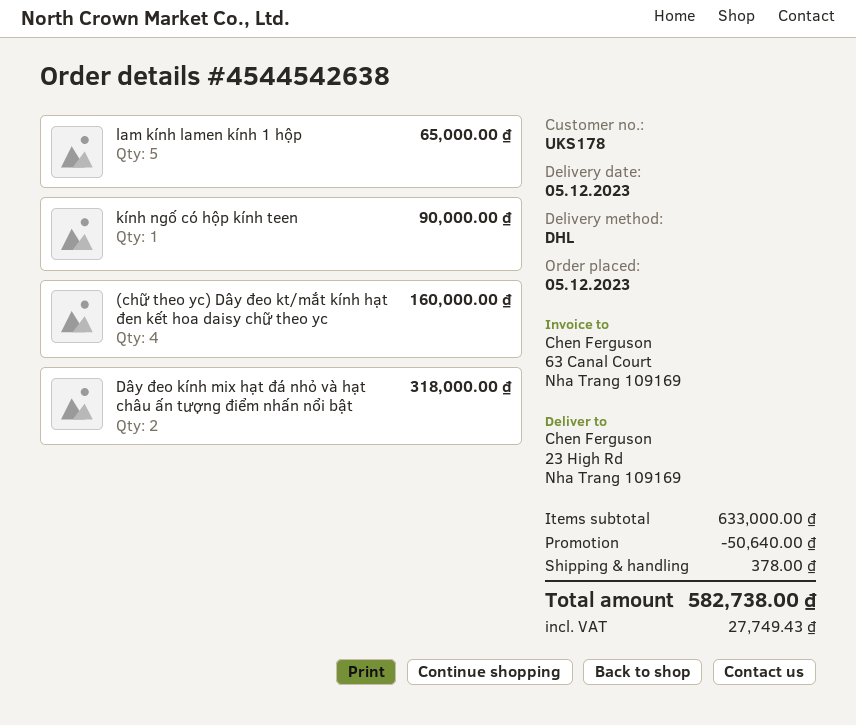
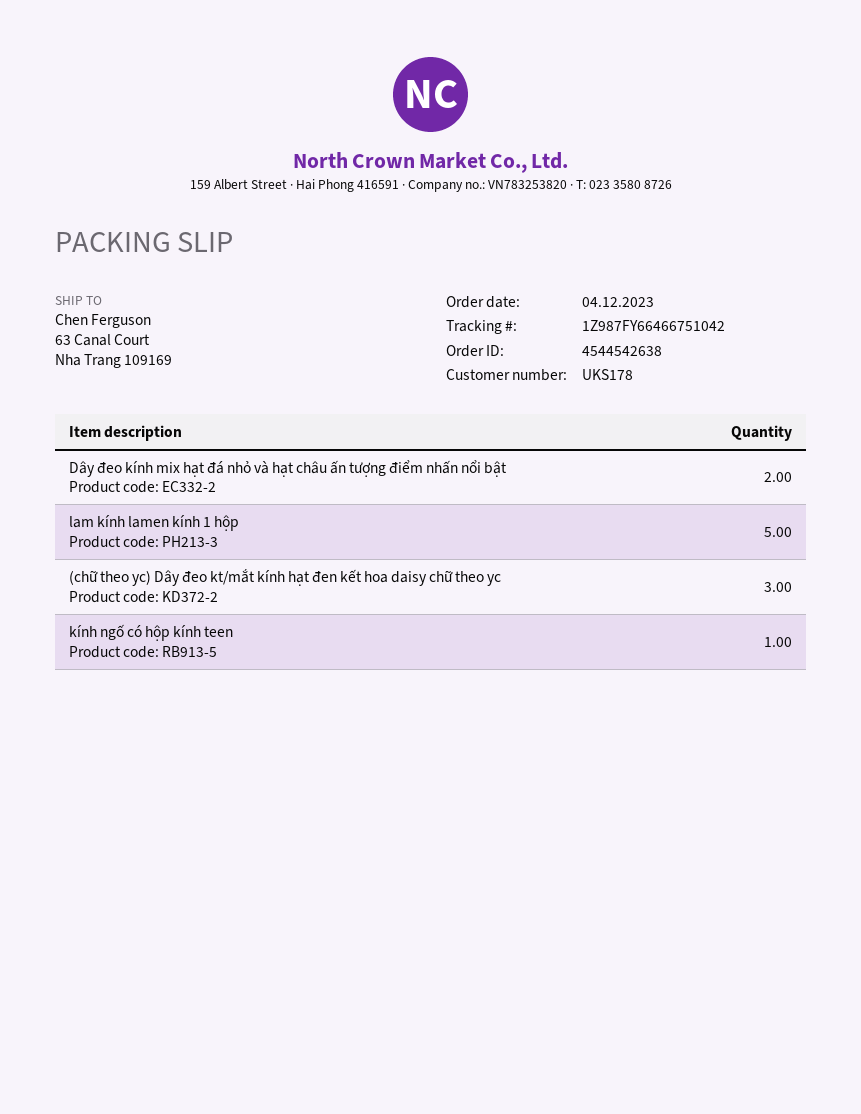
order date: 2023-12-05 -> 2023-12-04
ship to: 23 High Rd, Nha Trang 109169 -> 63 Canal Court, Nha Trang 109169
(chữ theo yc) Dây đeo kt/mắt kính hạt đen kết hoa daisy chữ theo yc: 4 -> 3

